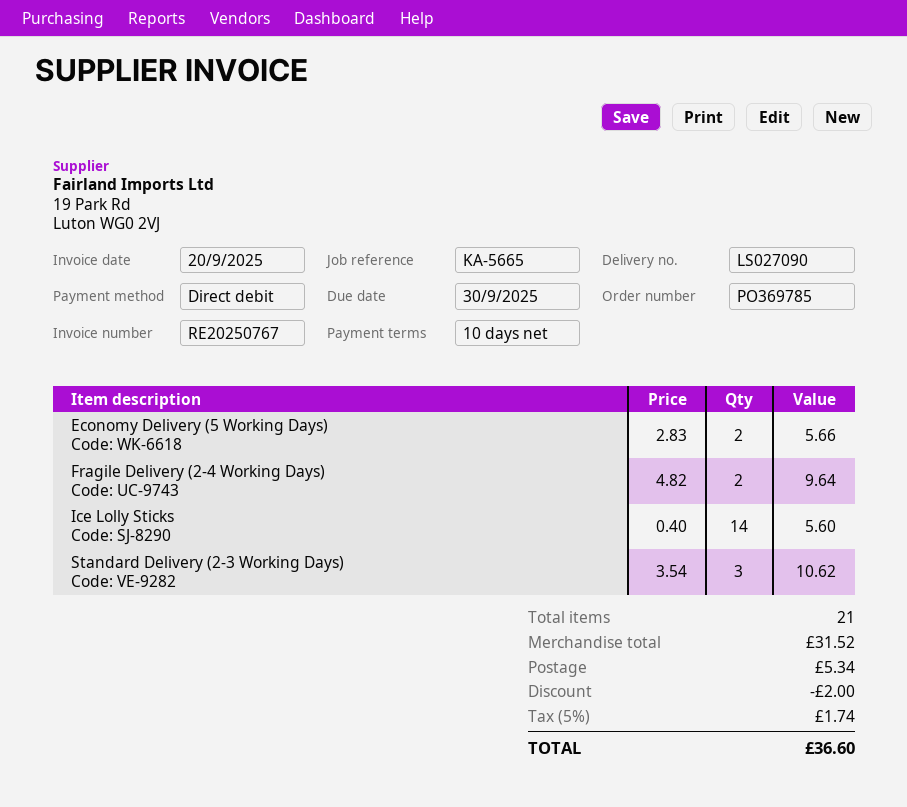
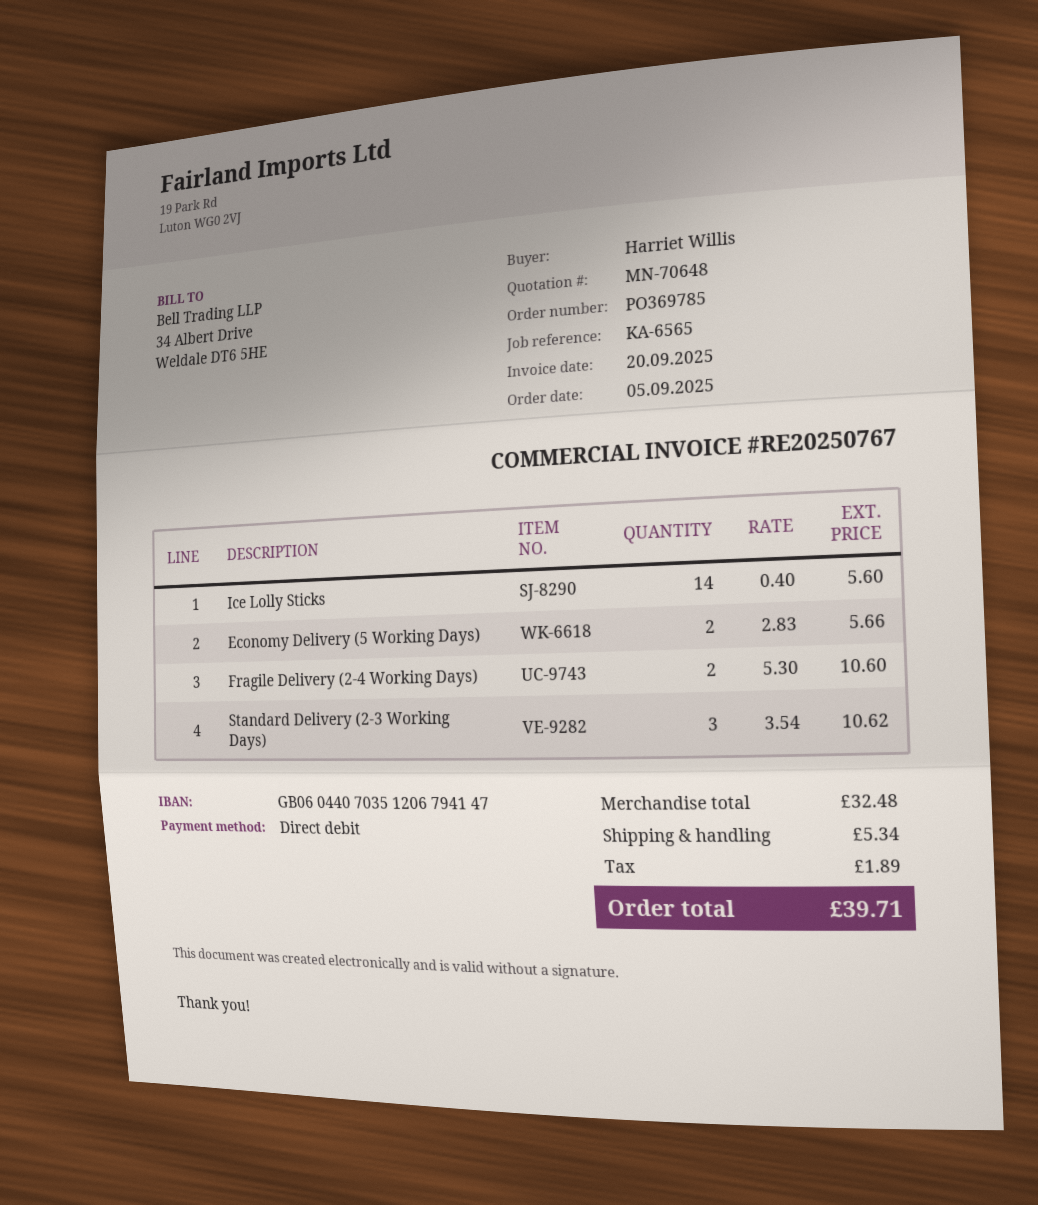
reference: KA-5665 -> KA-6565
Fragile Delivery (2-4 Working Days): 2 x 4.82 = 9.64 -> 2 x 5.30 = 10.60
subtotal: 31.52 -> 32.48
discount: 2.00 -> none
tax: 1.74 -> 1.89
total: 36.60 -> 39.71

